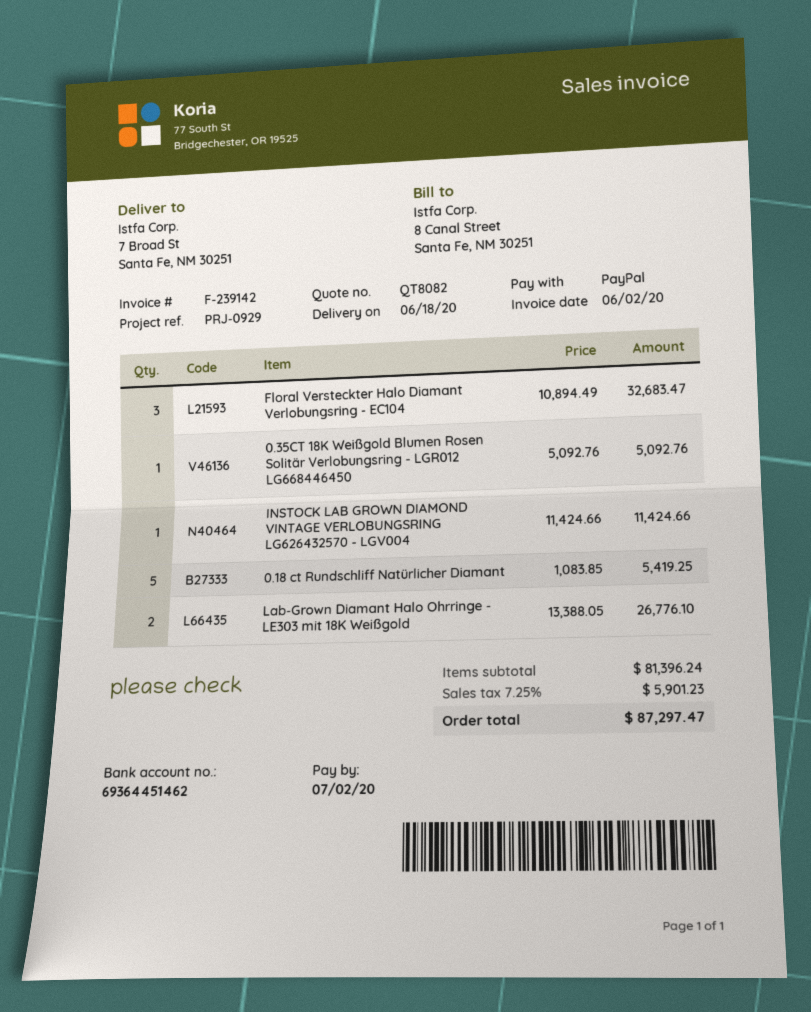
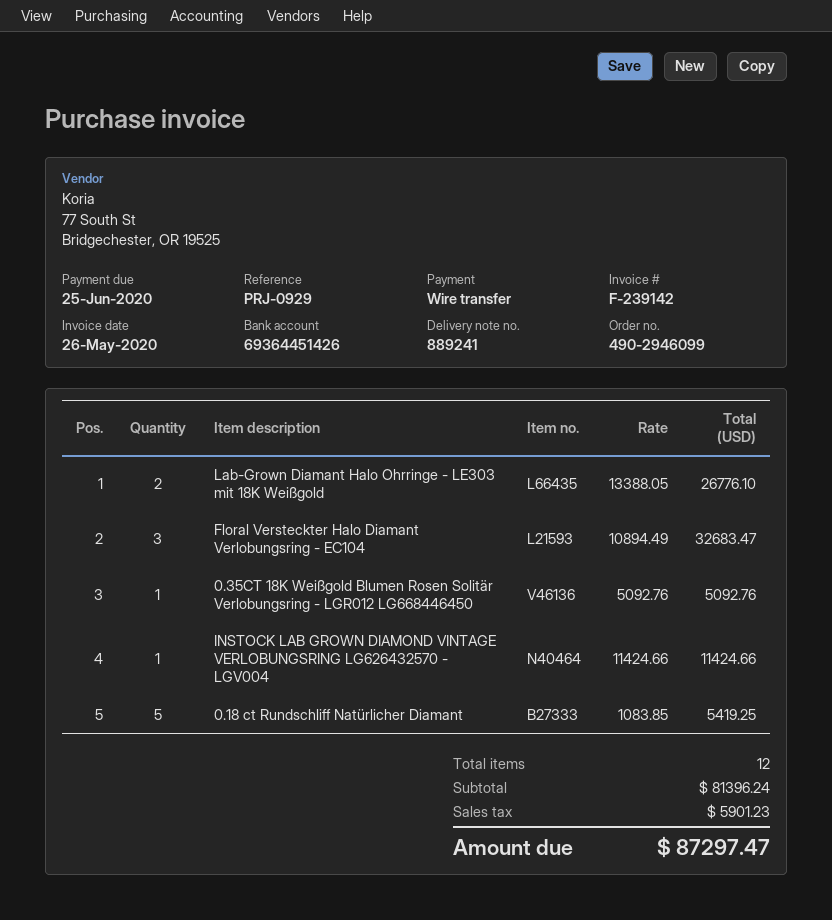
invoice date: 2020-06-02 -> 2020-05-26
due date: 2020-07-02 -> 2020-06-25
payment method: PayPal -> bank transfer
bank account: 69364451462 -> 69364451426

